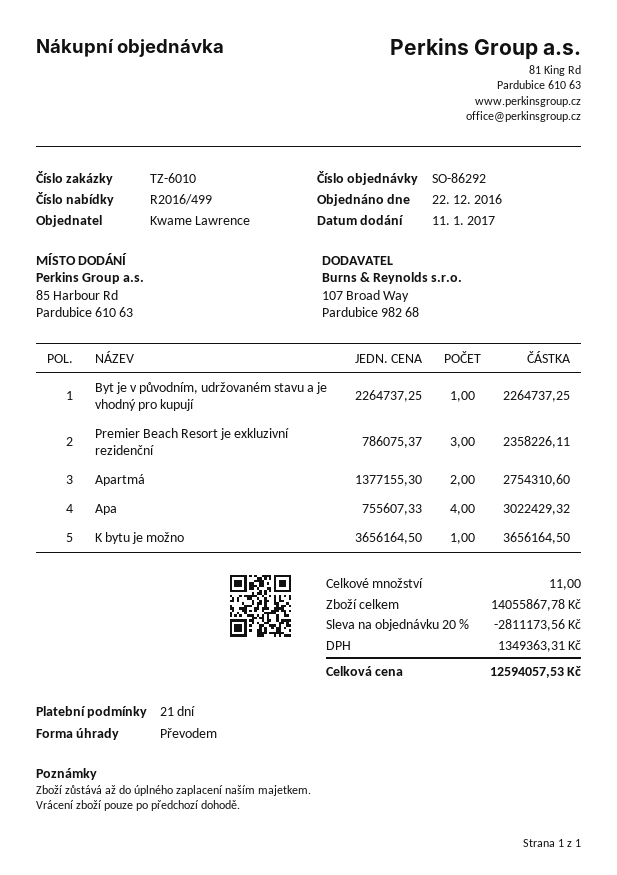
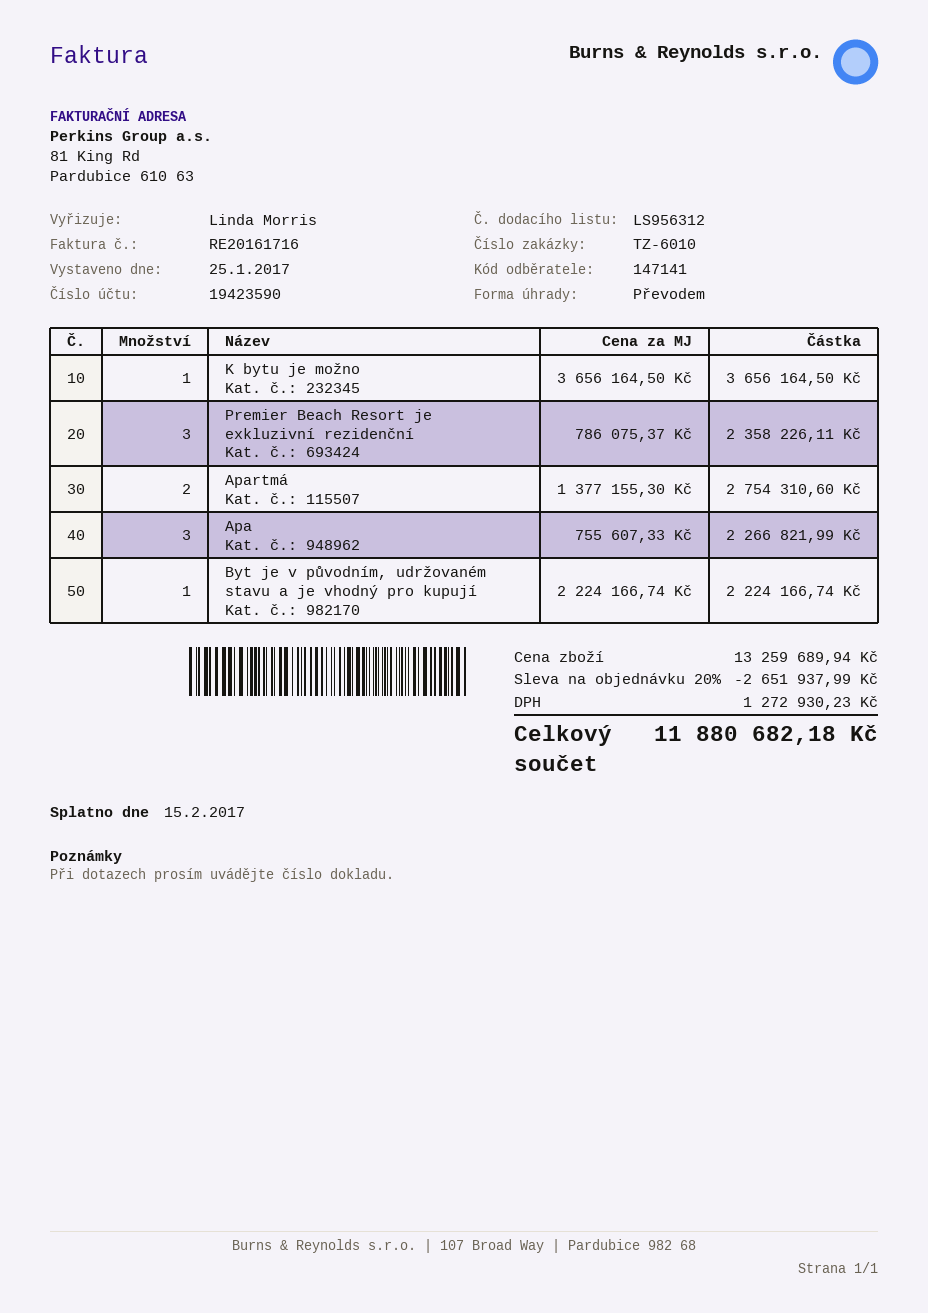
Byt je v původním, udržovaném stavu a je vhodný pro kupují: 1 x 2264737.25 = 2264737.25 -> 1 x 2224166.74 = 2224166.74
Apa: 4 x 755607.33 = 3022429.32 -> 3 x 755607.33 = 2266821.99
subtotal: 14055867.78 -> 13259689.94
discount: 20% = 2811173.56 -> 20% = 2651937.99
tax: 1349363.31 -> 1272930.23
total: 12594057.53 -> 11880682.18

